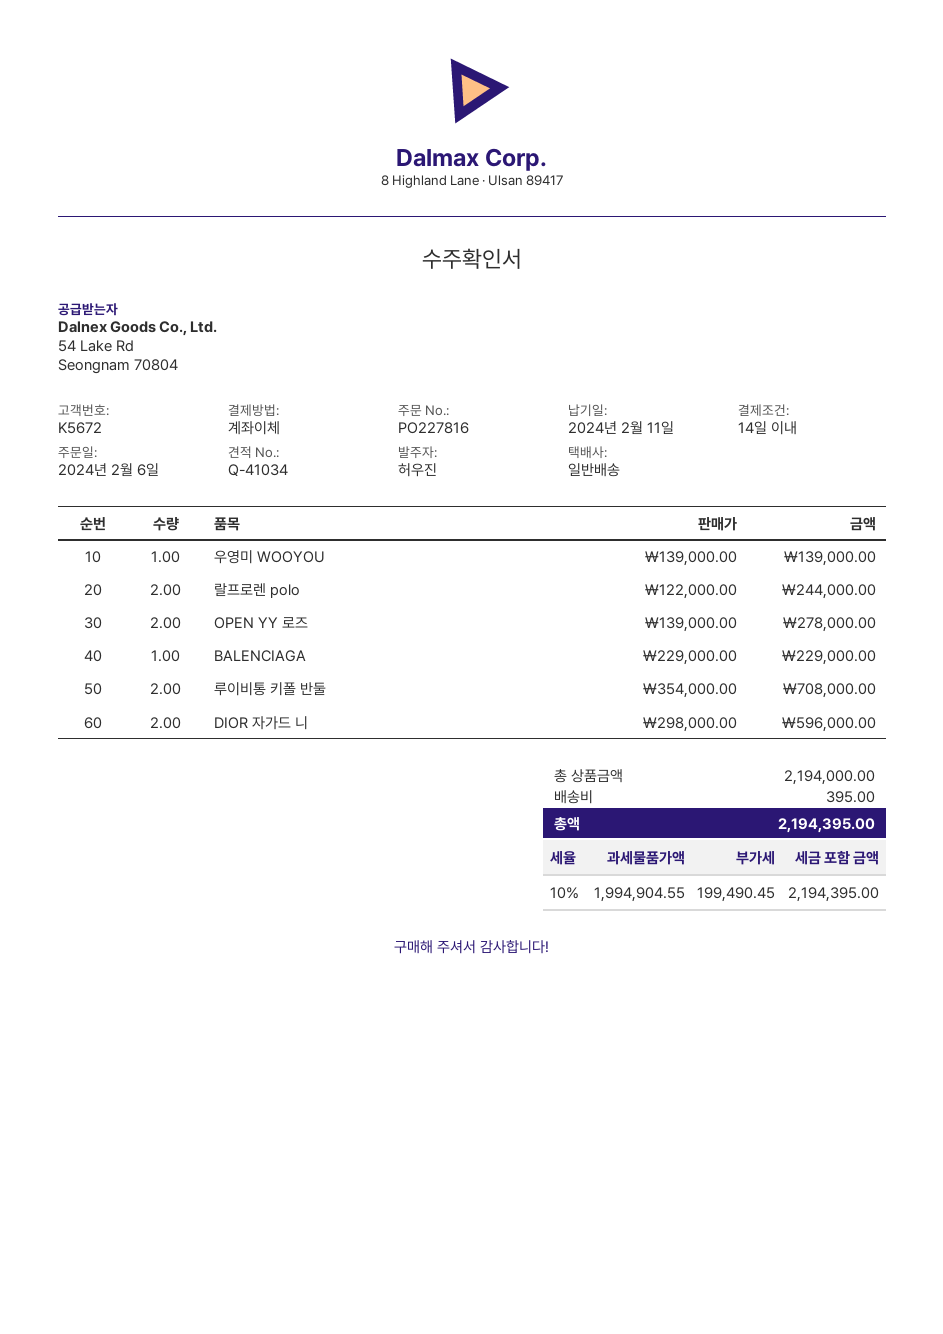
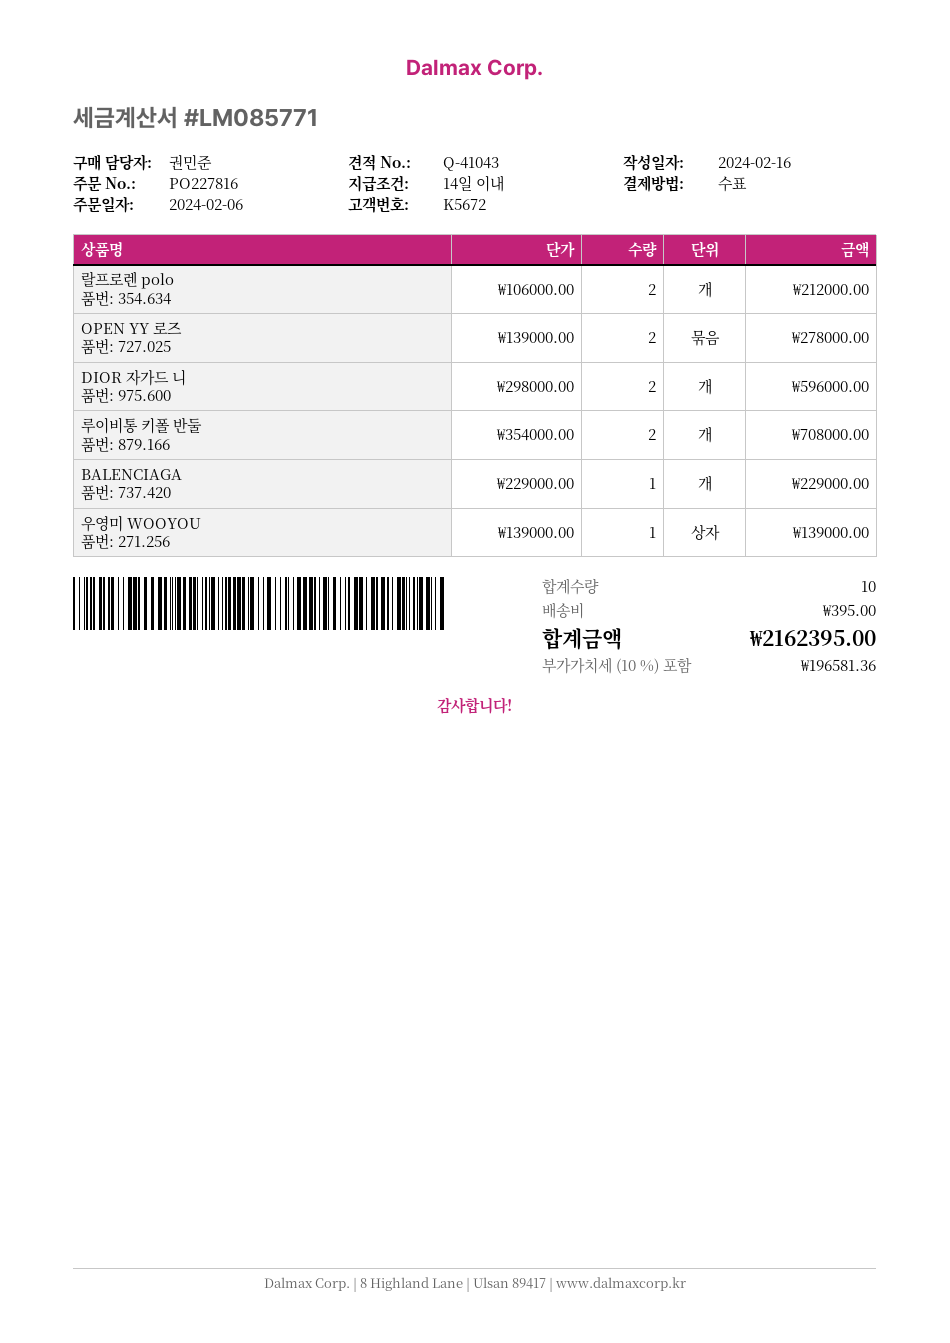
quote number: Q-41034 -> Q-41043
ordered by: 허우진 -> 권민준
payment method: bank transfer -> cheque
랄프로렌 polo: 2 x 122000.00 = 244000.00 -> 2 x 106000.00 = 212000.00
tax: 10% = 199490.45 -> 10% = 196581.36
total: 2194395.00 -> 2162395.00

